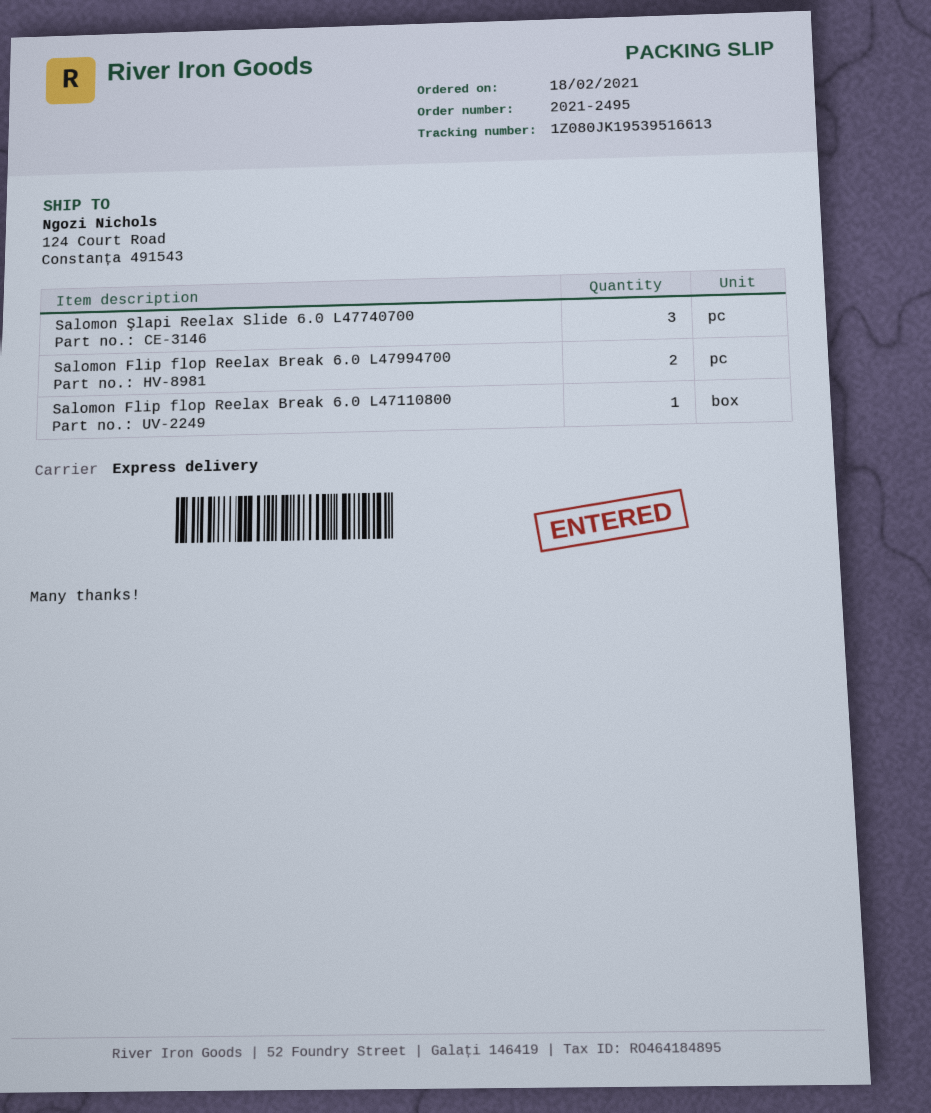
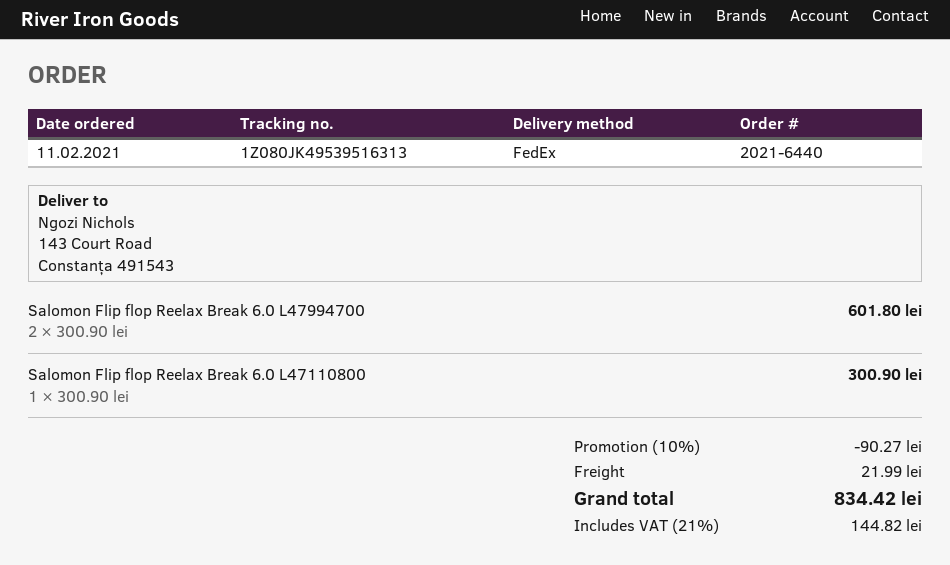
order number: 2021-2495 -> 2021-6440
order date: 2021-02-18 -> 2021-02-11
shipping method: express -> FedEx
tracking number: 1Z080JK19539516613 -> 1Z080JK49539516313
ship to: 124 Court Road, Constanța 491543 -> 143 Court Road, Constanța 491543
Salomon Şlapi Reelax Slide 6.0 L47740700: 3 -> none

